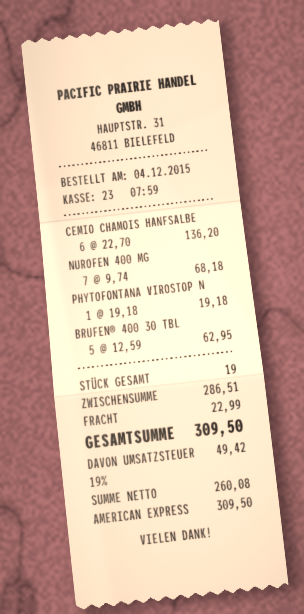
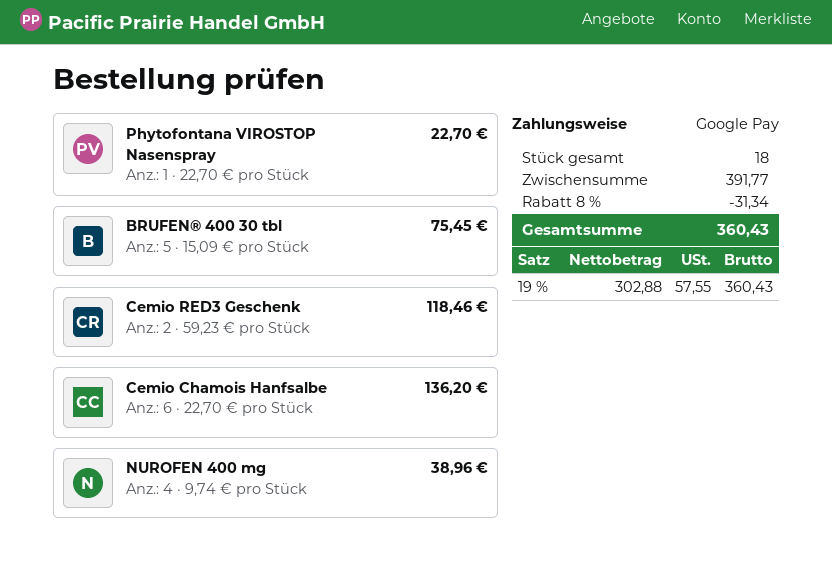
payment method: American Express -> Google Pay
NUROFEN 400 MG: 7 x 9.74 = 68.18 -> 4 x 9.74 = 38.96
PHYTOFONTANA VIROSTOP N: 1 x 19.18 = 19.18 -> 1 x 22.70 = 22.70
BRUFEN® 400 30 TBL: 5 x 12.59 = 62.95 -> 5 x 15.09 = 75.45
Cemio RED3 Geschenk: none -> 2 x 59.23 = 118.46
total quantity: 19 -> 18
subtotal: 286.51 -> 391.77
discount: none -> 8% = 31.34
shipping: 22.99 -> none
net: 260.08 -> 302.88
tax: 19% = 49.42 -> 19% = 57.55
total: 309.50 -> 360.43

